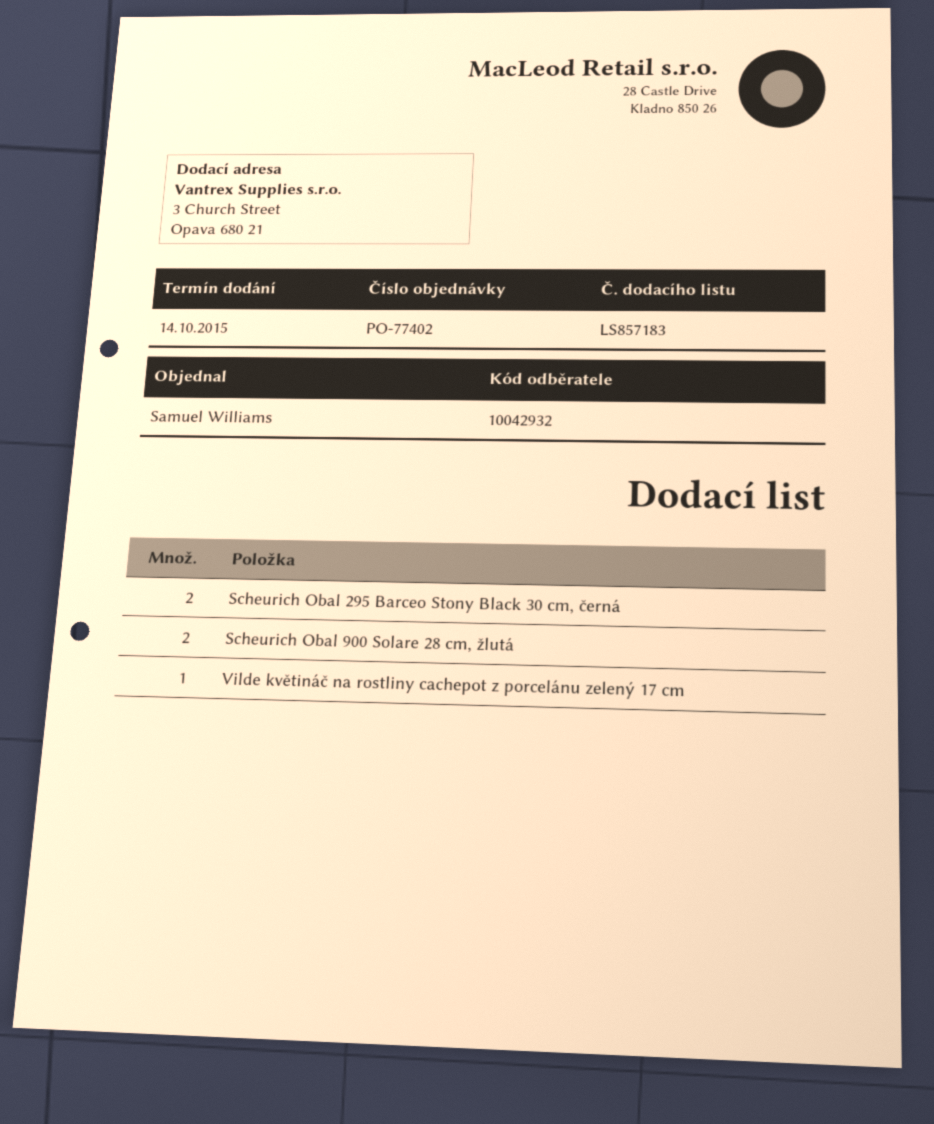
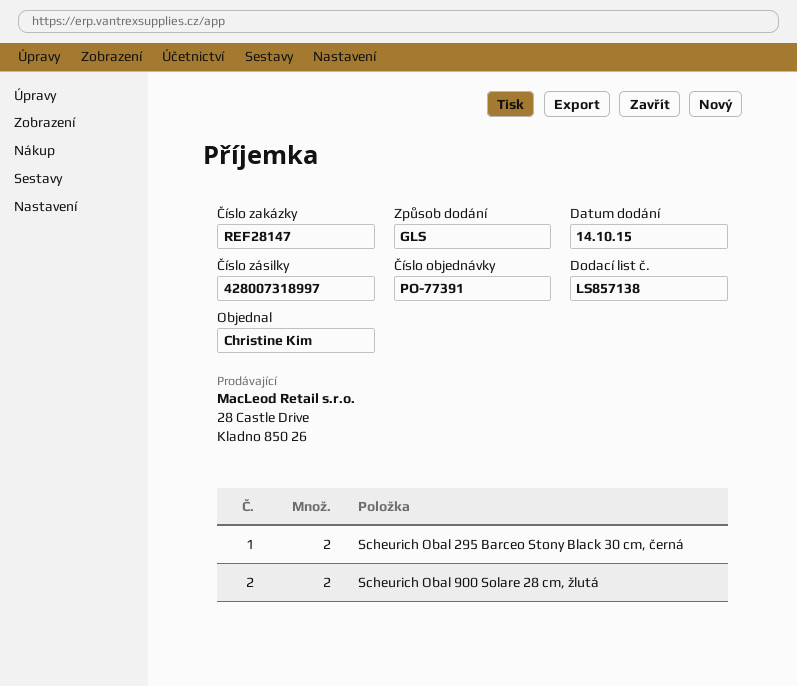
order number: PO-77402 -> PO-77391
delivery note number: LS857183 -> LS857138
ordered by: Samuel Williams -> Christine Kim
Vilde květináč na rostliny cachepot z porcelánu zelený 17 cm: 1 -> none

